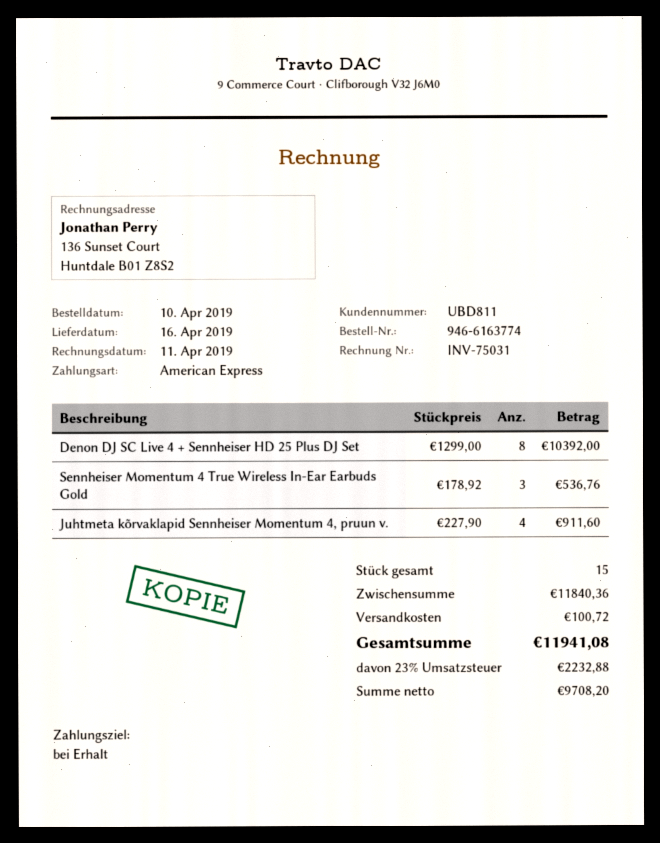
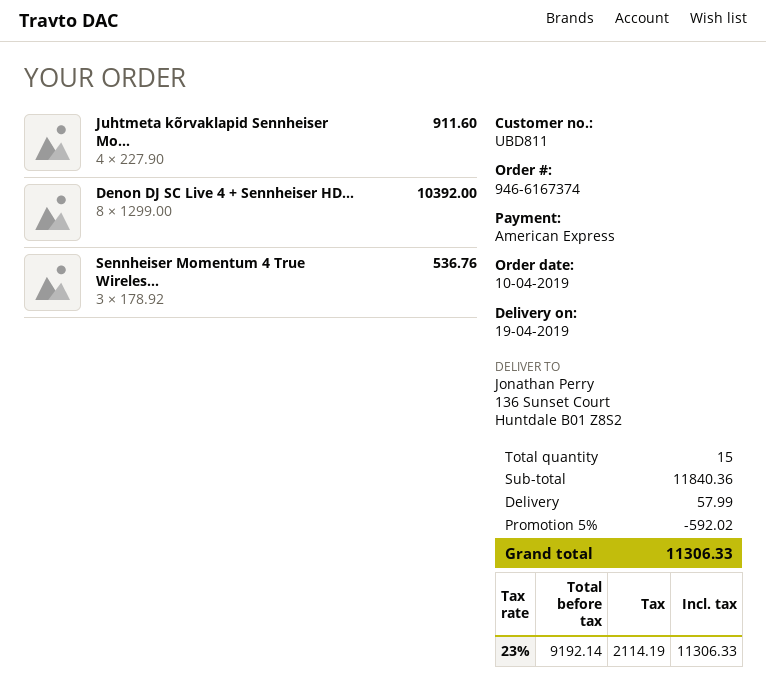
order number: 946-6163774 -> 946-6167374
delivery date: 2019-04-16 -> 2019-04-19
discount: none -> 5% = 592.02
shipping: 100.72 -> 57.99
net: 9708.20 -> 9192.14
tax: 23% = 2232.88 -> 23% = 2114.19
total: 11941.08 -> 11306.33

